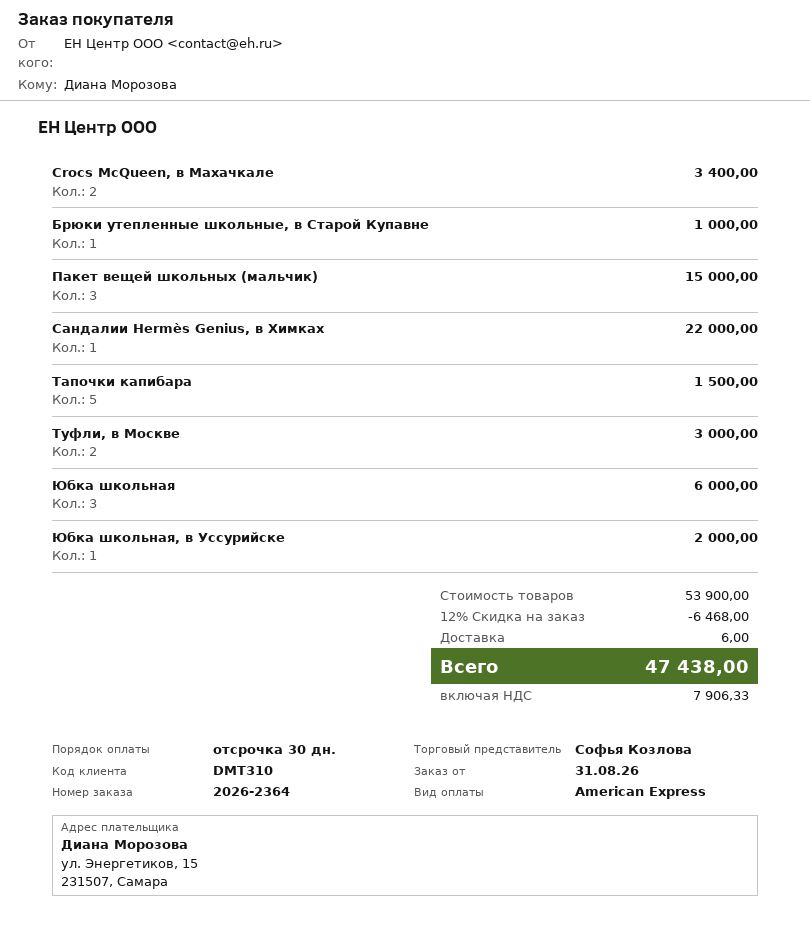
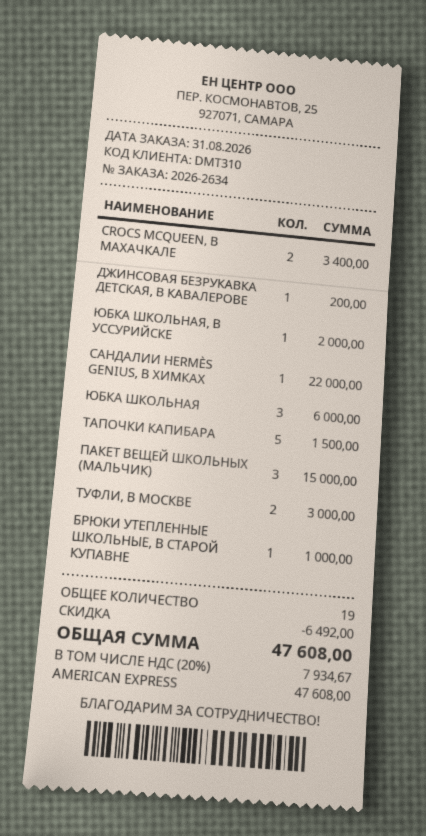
order number: 2026-2364 -> 2026-2634
ДЖИНСОВАЯ БЕЗРУКАВКА ДЕТСКАЯ, В КАВАЛЕРОВЕ: none -> 1 for 200.00
discount: 6468.00 -> 6492.00
shipping: 6.00 -> none
tax: 7906.33 -> 7934.67
total: 47438.00 -> 47608.00

